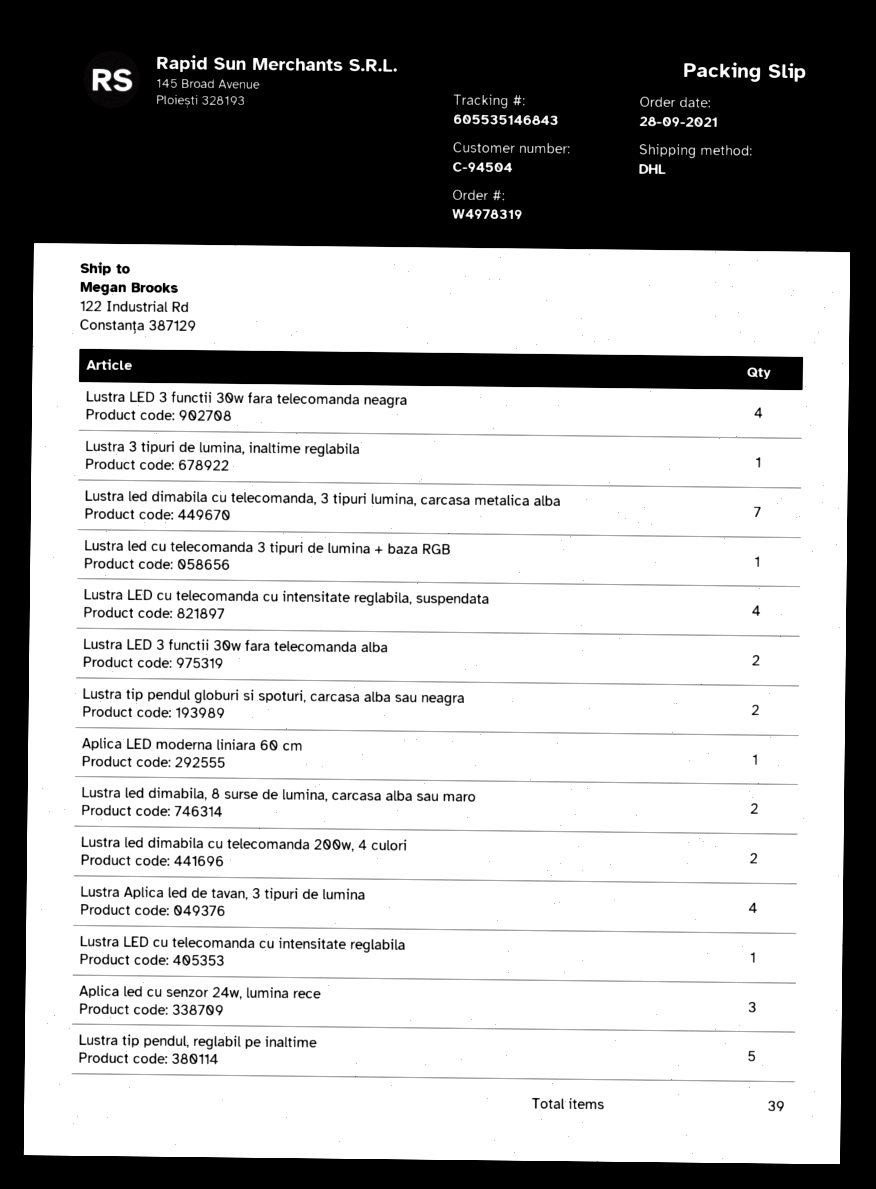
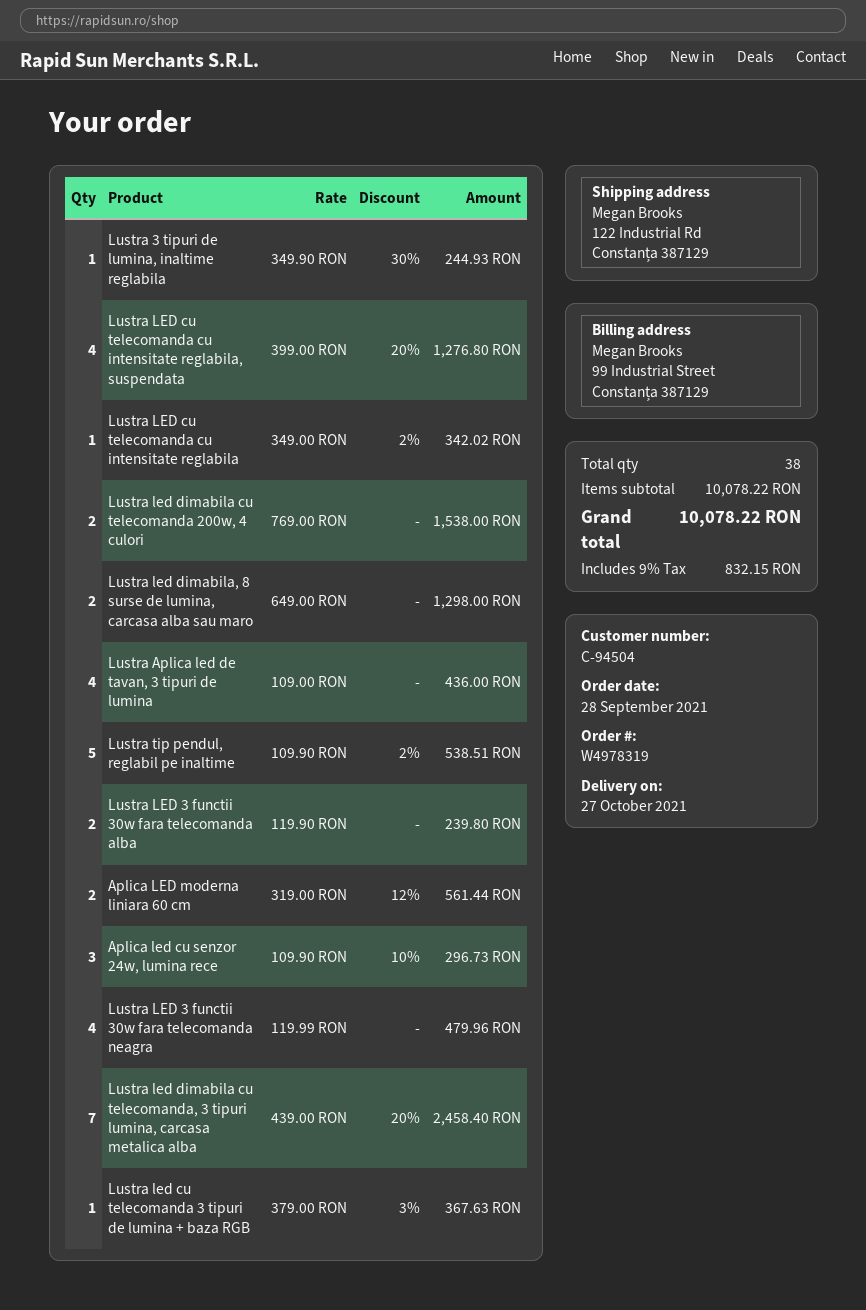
Lustra tip pendul globuri si spoturi, carcasa alba sau neagra: 2 -> none
Aplica LED moderna liniara 60 cm: 1 -> 2
total quantity: 39 -> 38

